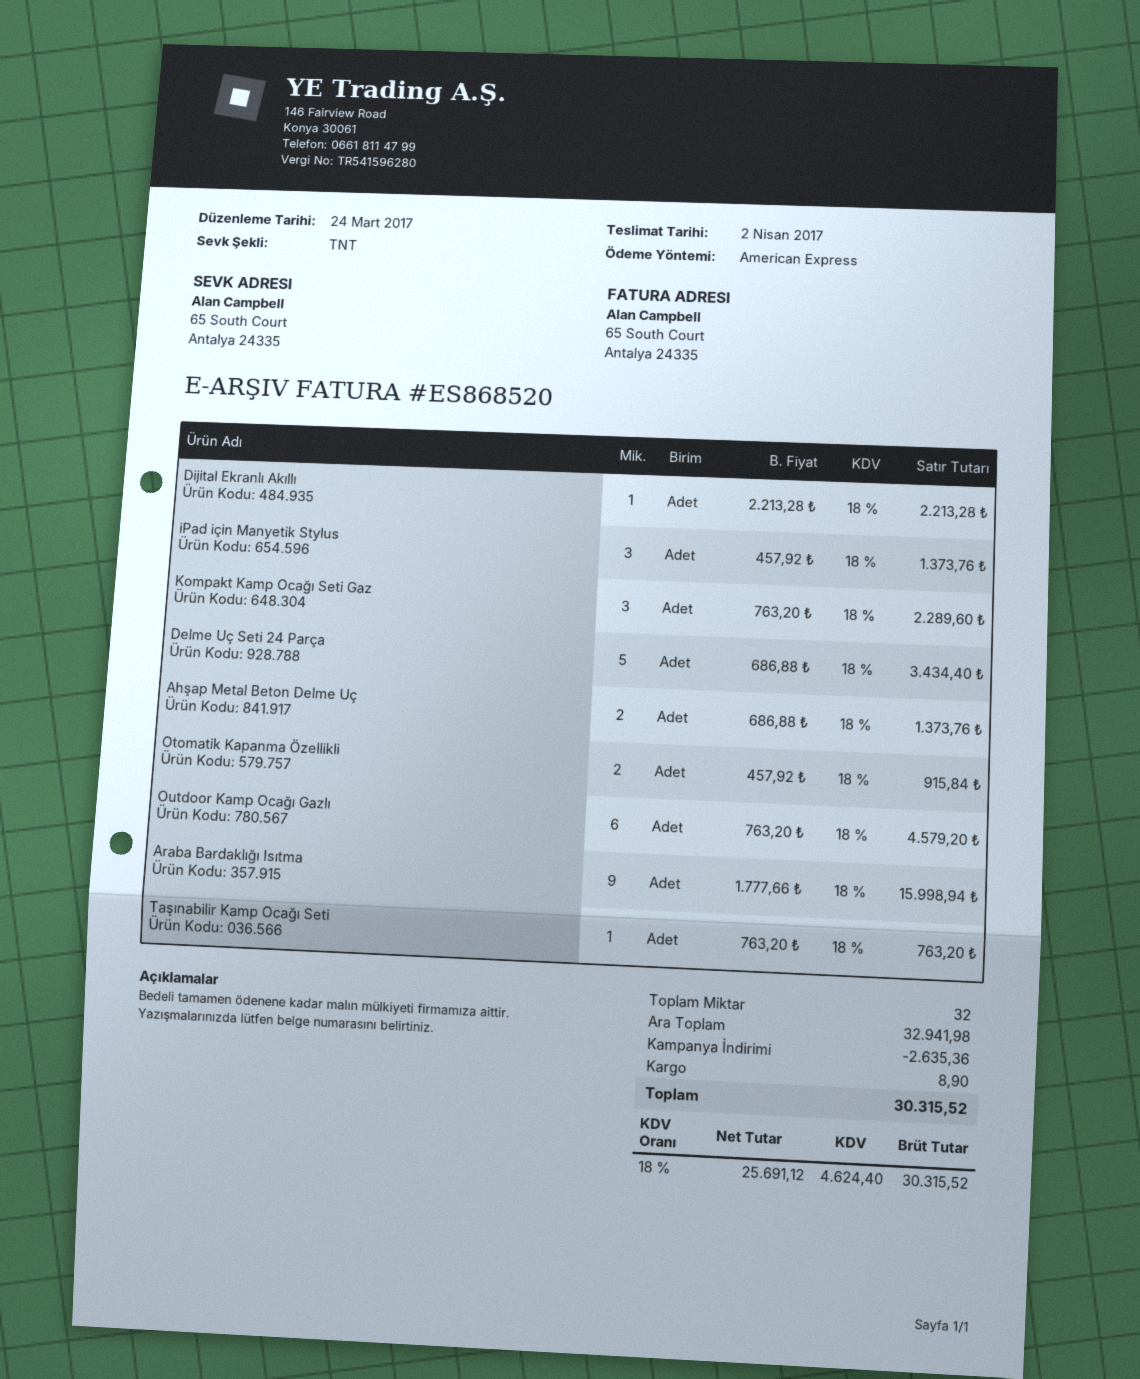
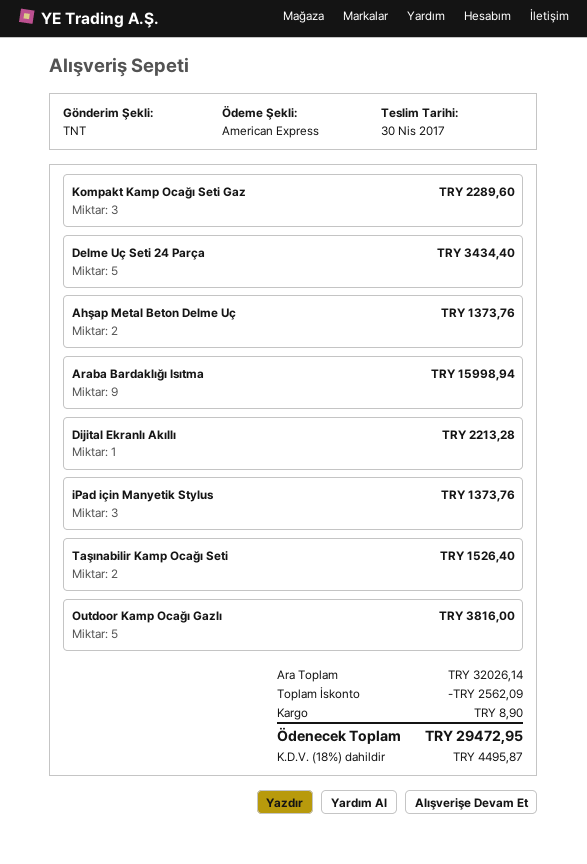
delivery date: 2017-04-02 -> 2017-04-30
Otomatik Kapanma Özellikli: 2 for 915.84 -> none
Outdoor Kamp Ocağı Gazlı: 6 for 4579.20 -> 5 for 3816.00
Taşınabilir Kamp Ocağı Seti: 1 for 763.20 -> 2 for 1526.40
subtotal: 32941.98 -> 32026.14
discount: 2635.36 -> 2562.09
tax: 18% = 4624.40 -> 18% = 4495.87
total: 30315.52 -> 29472.95

